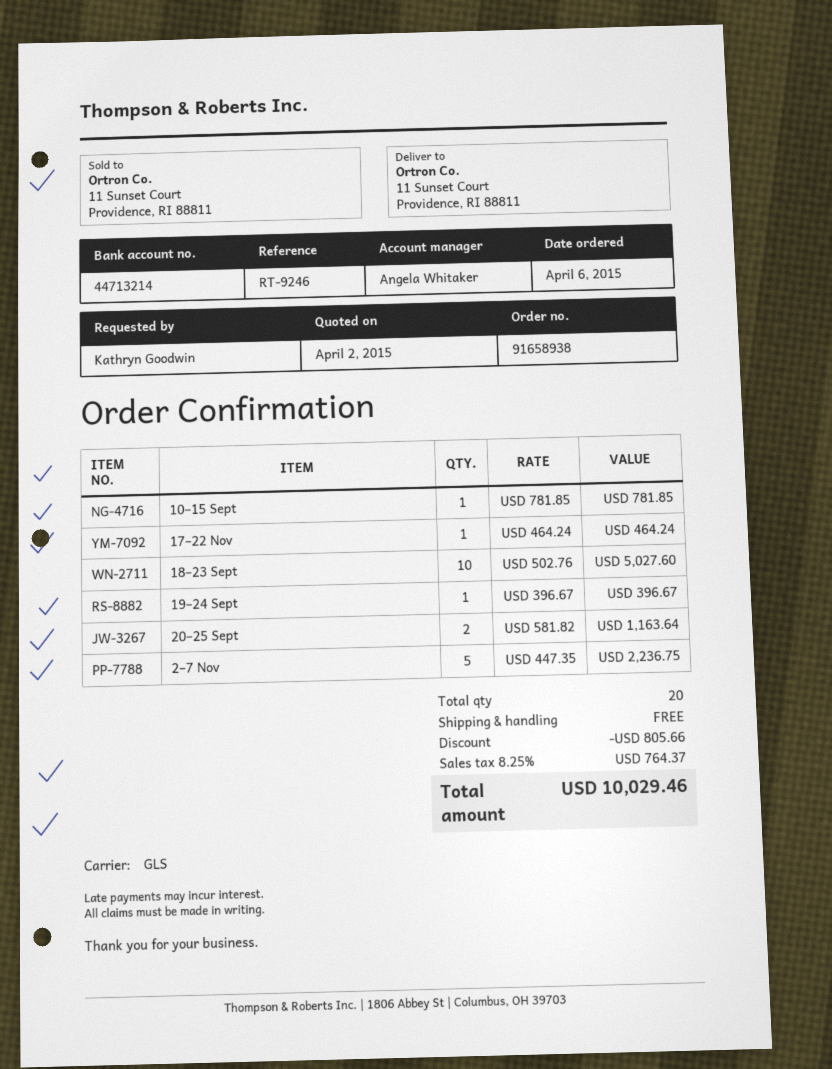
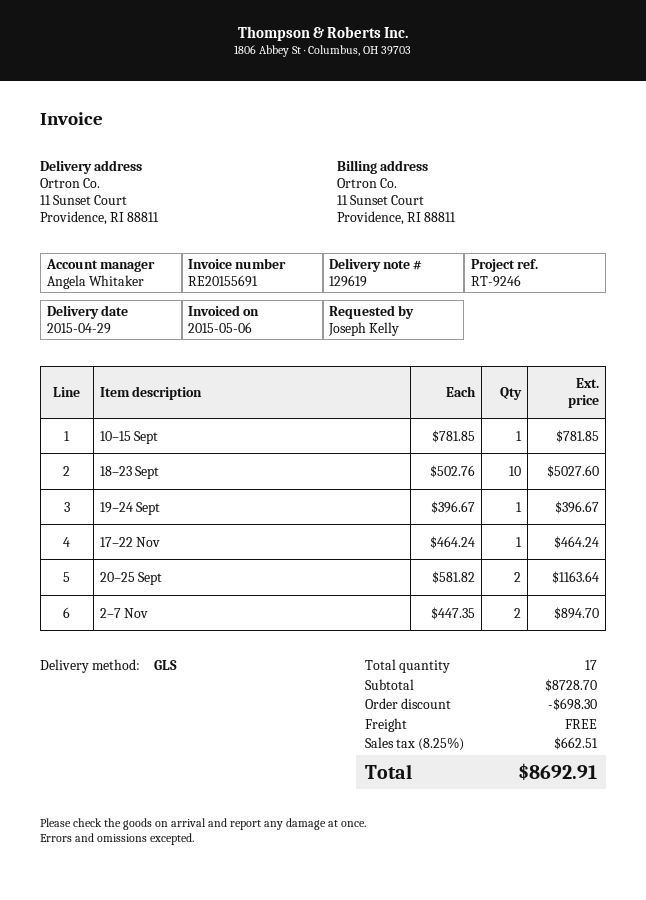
ordered by: Kathryn Goodwin -> Joseph Kelly
2–7 Nov: 5 x 447.35 = 2236.75 -> 2 x 447.35 = 894.70
total quantity: 20 -> 17
discount: 805.66 -> 698.30
tax: 8.25% = 764.37 -> 8.25% = 662.51
total: 10029.46 -> 8692.91

